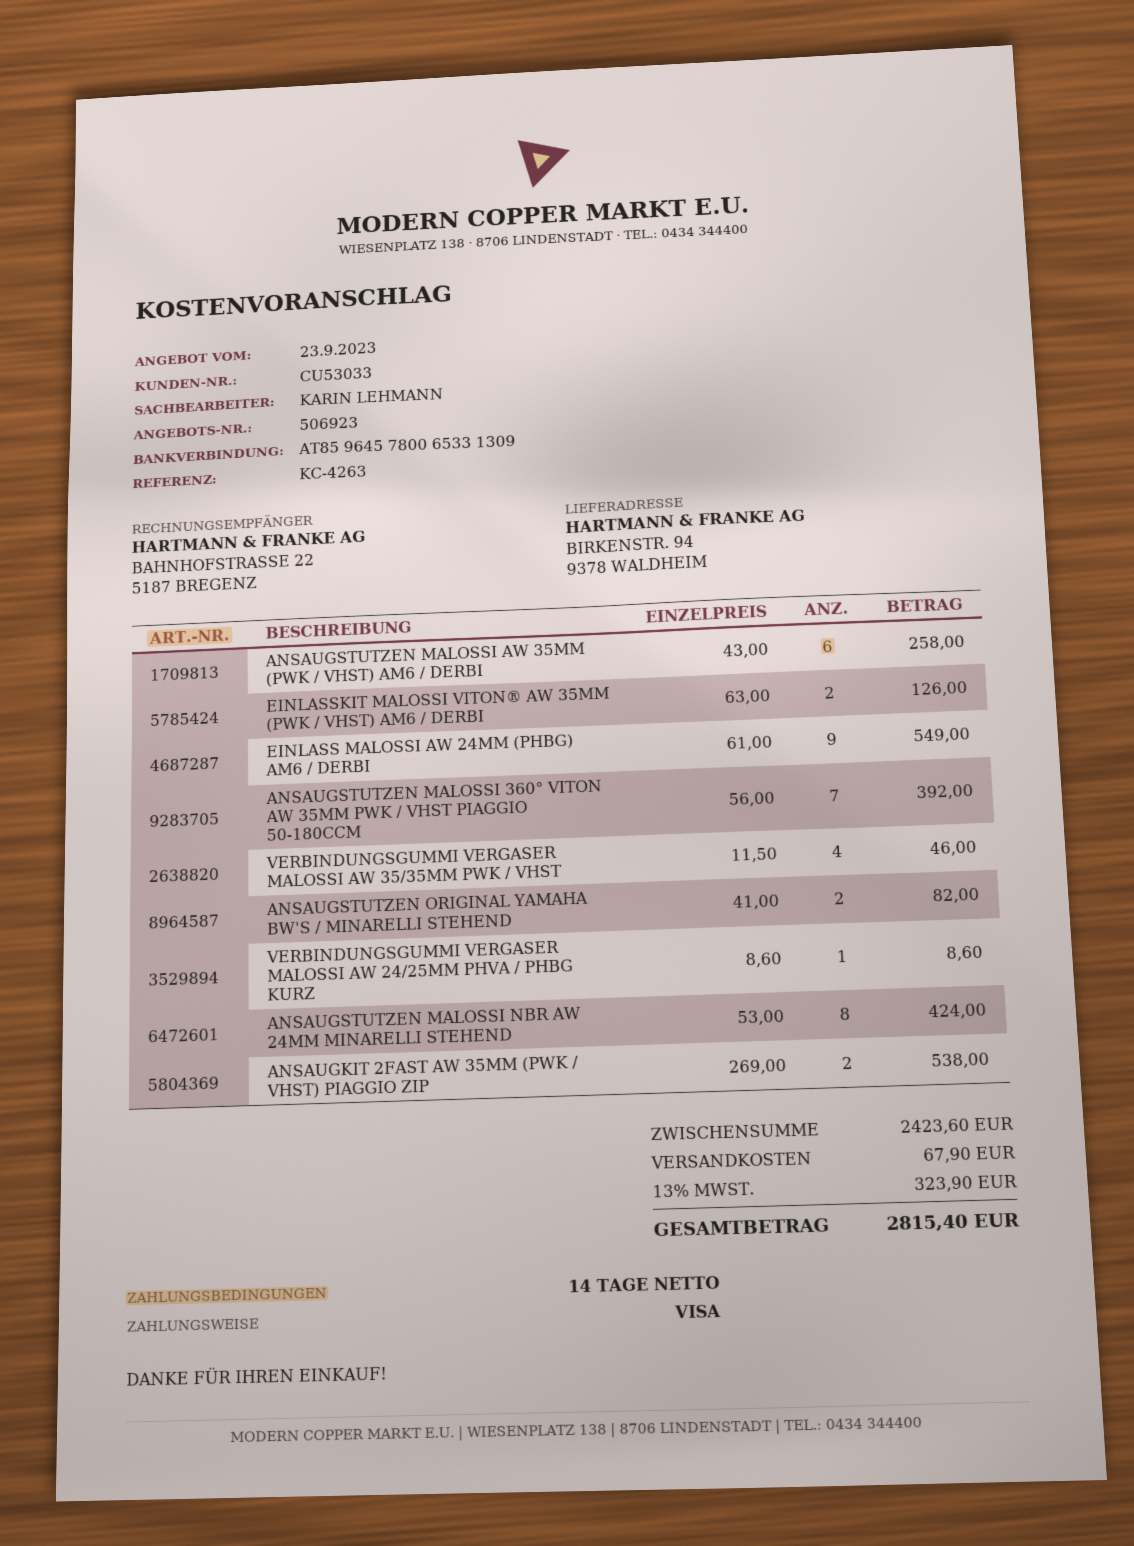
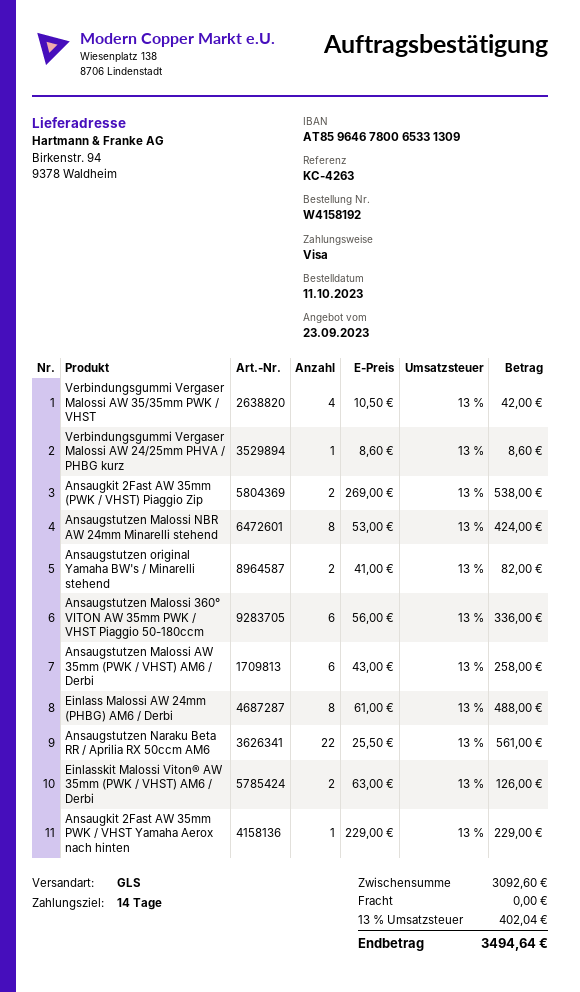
bank account: AT859645780065331309 -> AT859646780065331309
EINLASS MALOSSI AW 24MM (PHBG) AM6 / DERBI: 9 x 61.00 = 549.00 -> 8 x 61.00 = 488.00
ANSAUGSTUTZEN MALOSSI 360° VITON AW 35MM PWK / VHST PIAGGIO 50-180CCM: 7 x 56.00 = 392.00 -> 6 x 56.00 = 336.00
VERBINDUNGSGUMMI VERGASER MALOSSI AW 35/35MM PWK / VHST: 4 x 11.50 = 46.00 -> 4 x 10.50 = 42.00
Ansaugstutzen Naraku Beta RR / Aprilia RX 50ccm AM6: none -> 22 x 25.50 = 561.00
Ansaugkit 2Fast AW 35mm PWK / VHST Yamaha Aerox nach hinten: none -> 1 x 229.00 = 229.00
subtotal: 2423.60 -> 3092.60
shipping: 67.90 -> 0.00
tax: 13% = 323.90 -> 13% = 402.04
total: 2815.40 -> 3494.64

